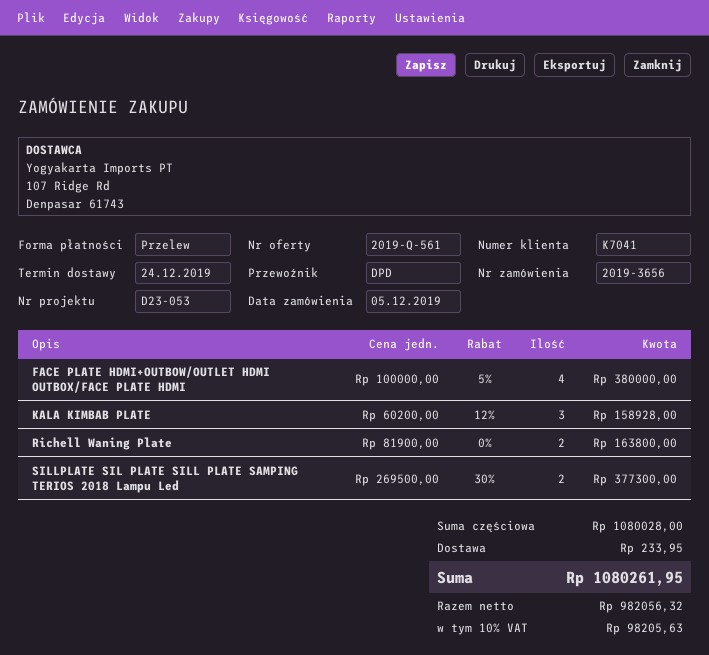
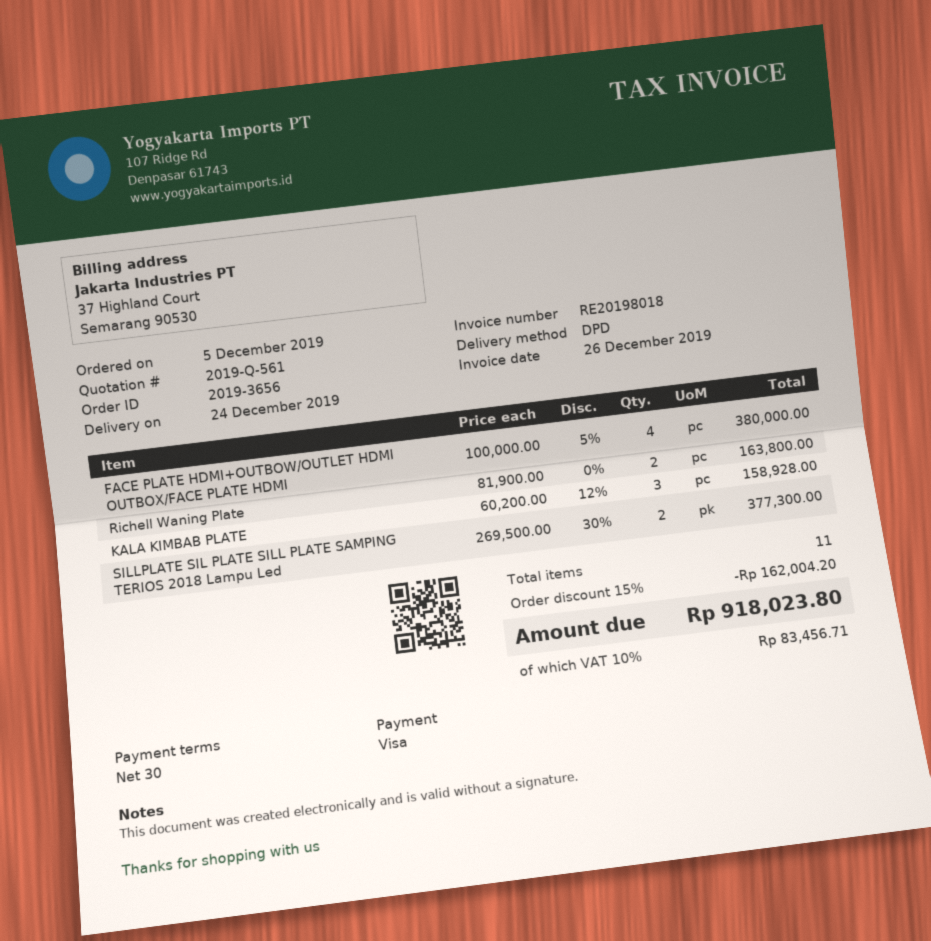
payment method: bank transfer -> Visa
discount: none -> 15% = 162004.20
shipping: 233.95 -> none
tax: 10% = 98205.63 -> 10% = 83456.71
total: 1080261.95 -> 918023.80

